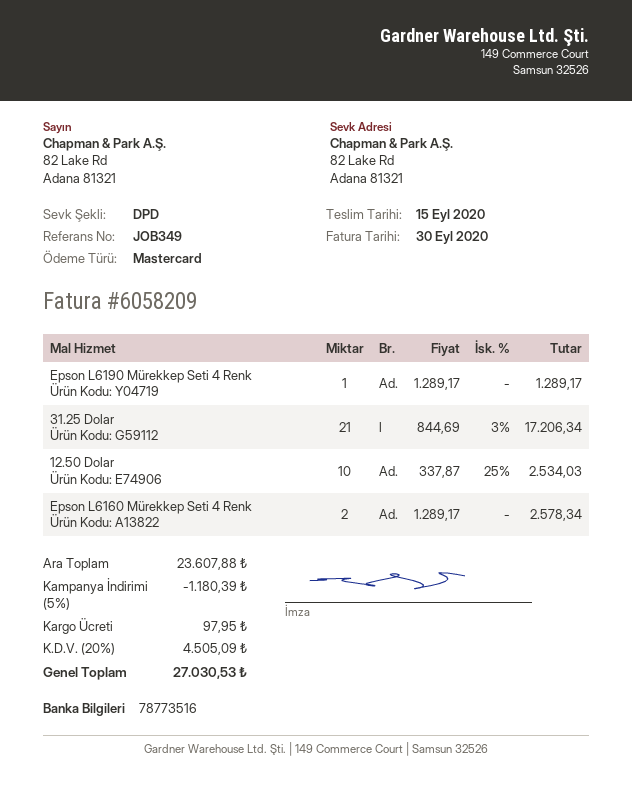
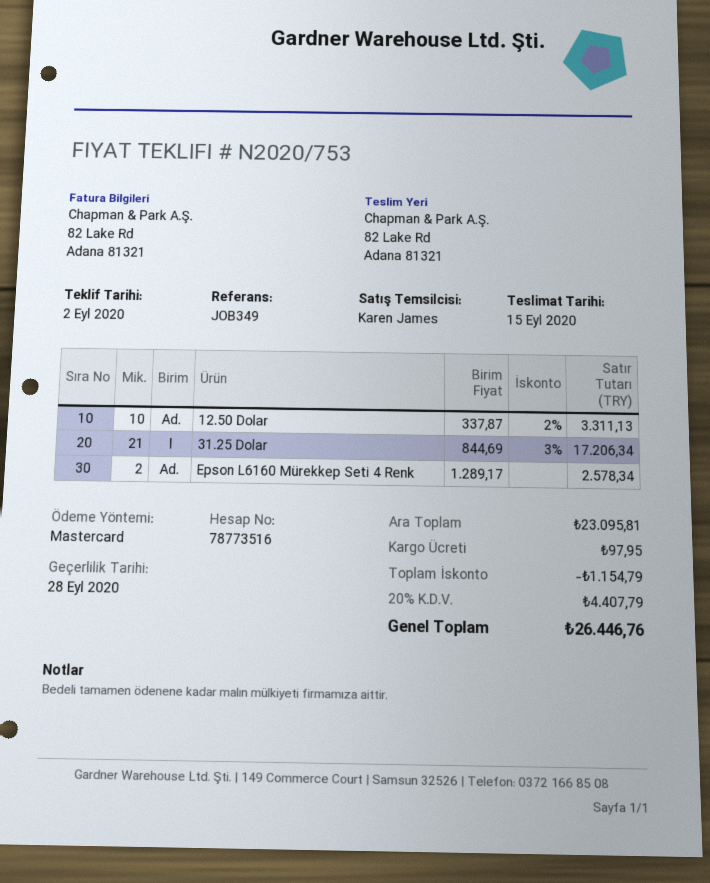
Epson L6190 Mürekkep Seti 4 Renk: 1 x 1289.17 = 1289.17 -> none
12.50 Dolar: 10 x 337.87 - 25% = 2534.03 -> 10 x 337.87 - 2% = 3311.13
subtotal: 23607.88 -> 23095.81
discount: 1180.39 -> 1154.79
tax: 20% = 4505.09 -> 20% = 4407.79
total: 27030.53 -> 26446.76

